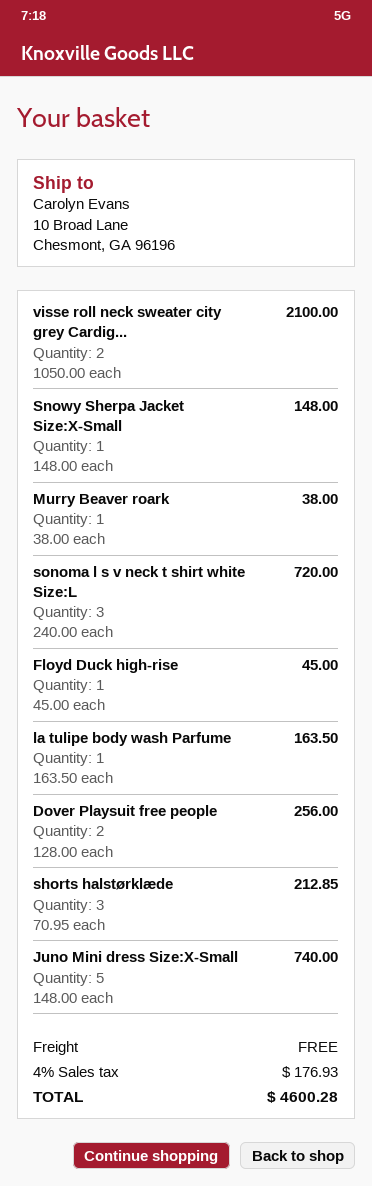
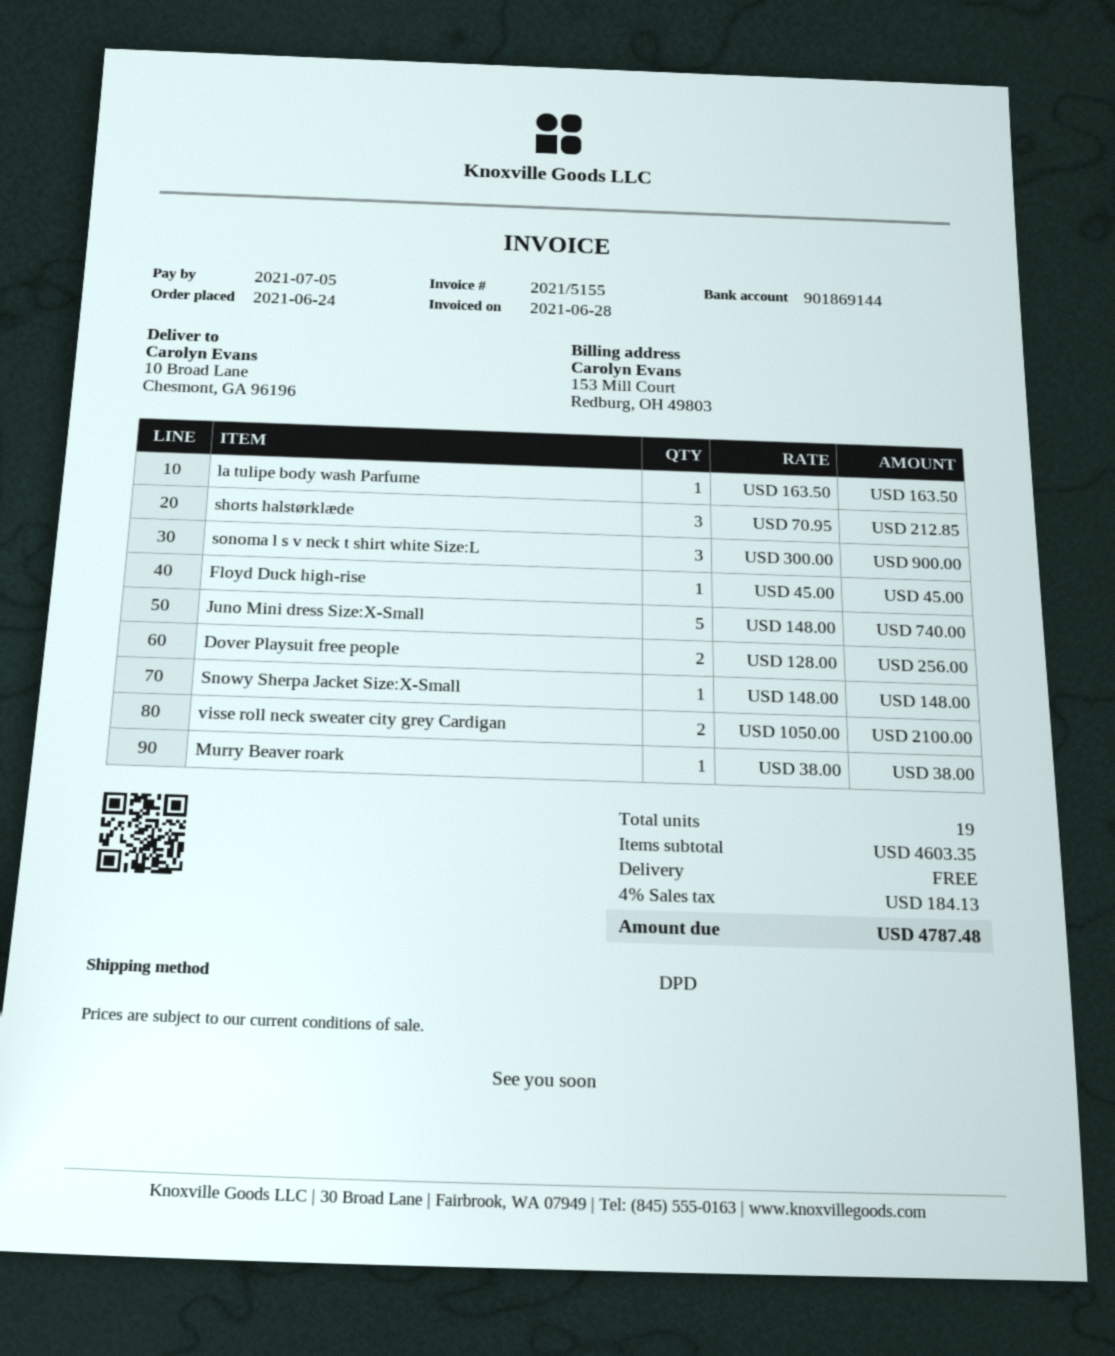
sonoma l s v neck t shirt white Size:L: 3 x 240.00 = 720.00 -> 3 x 300.00 = 900.00
tax: 4% = 176.93 -> 4% = 184.13
total: 4600.28 -> 4787.48

